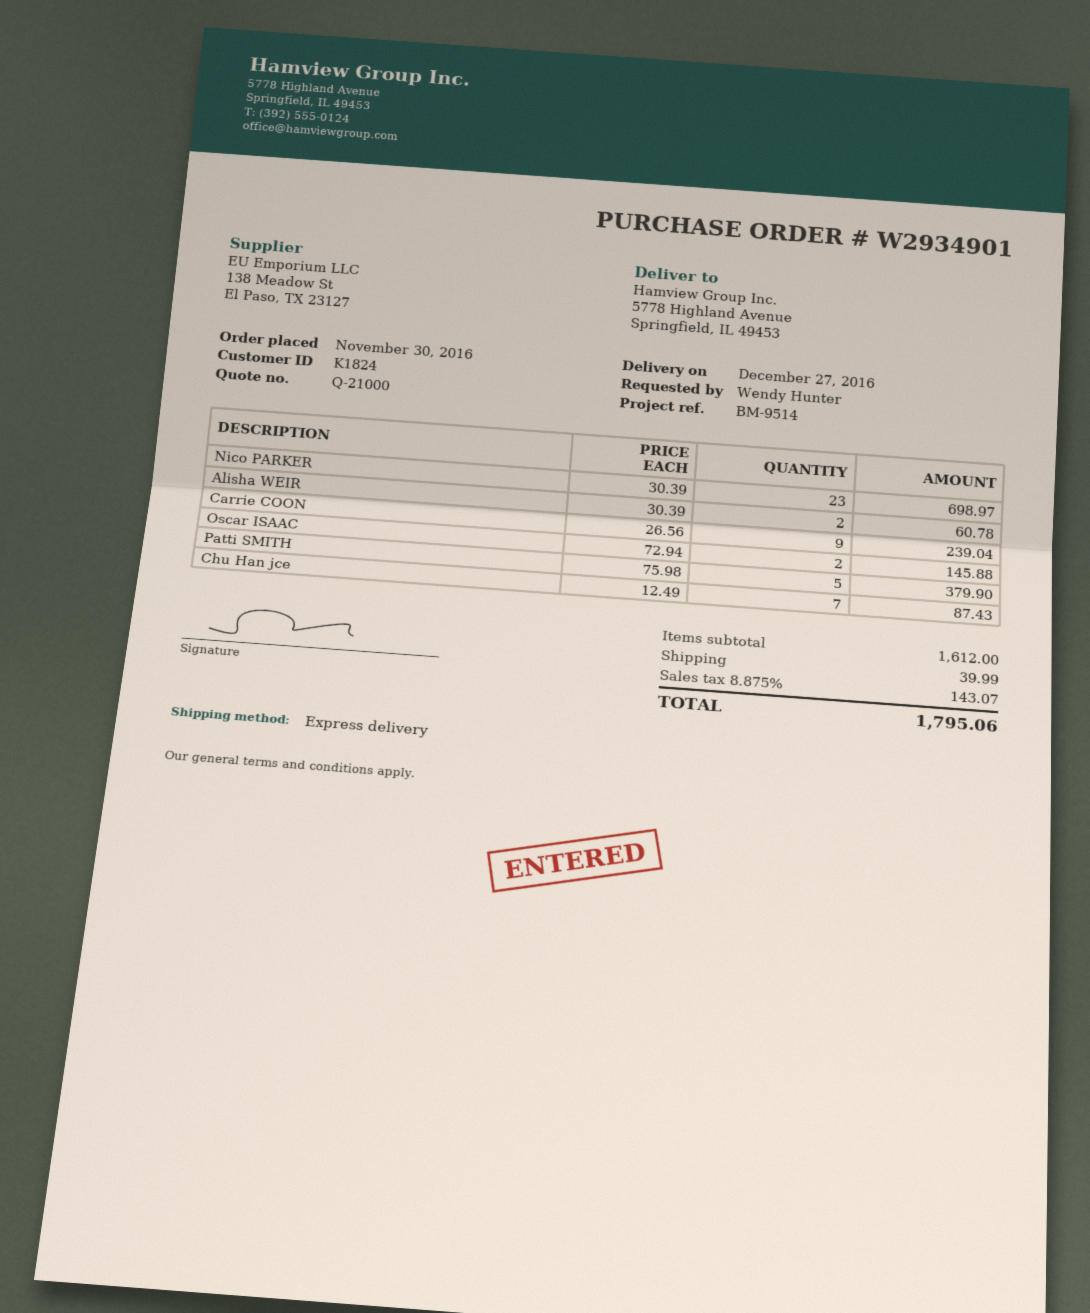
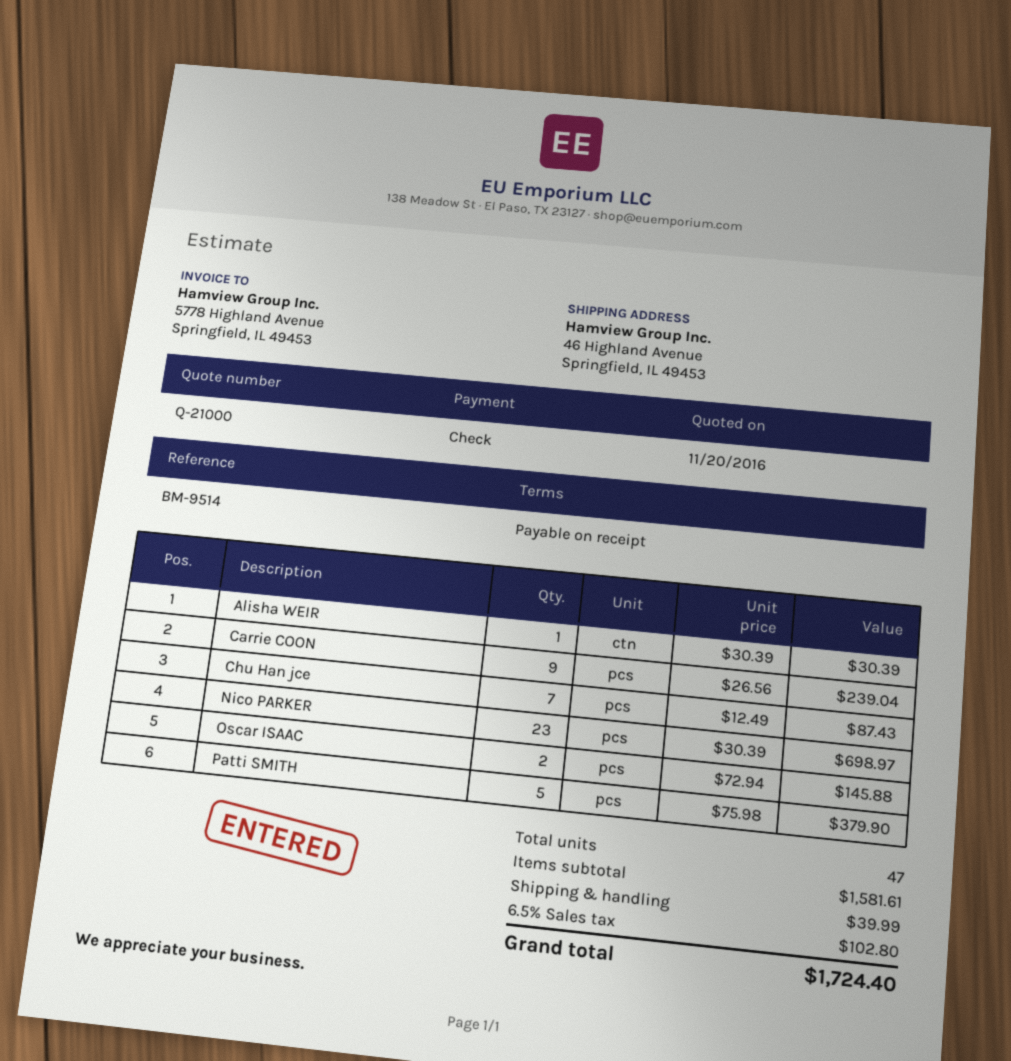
ship to: 5778 Highland Avenue, Springfield, IL 49453 -> 46 Highland Avenue, Springfield, IL 49453
Alisha WEIR: 2 x 30.39 = 60.78 -> 1 x 30.39 = 30.39
subtotal: 1612.00 -> 1581.61
tax: 8.875% = 143.07 -> 6.5% = 102.80
total: 1795.06 -> 1724.40

